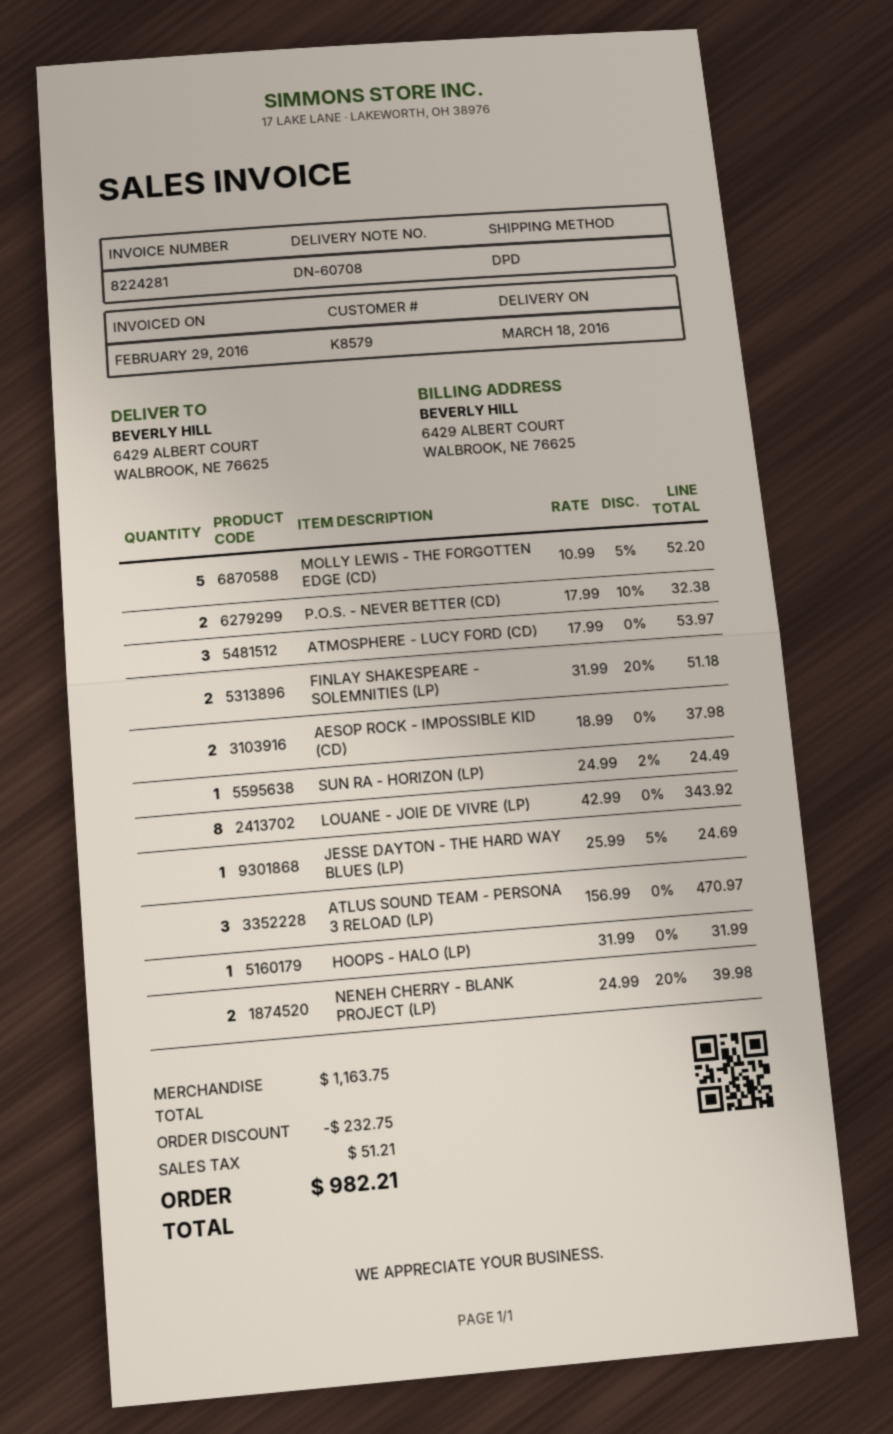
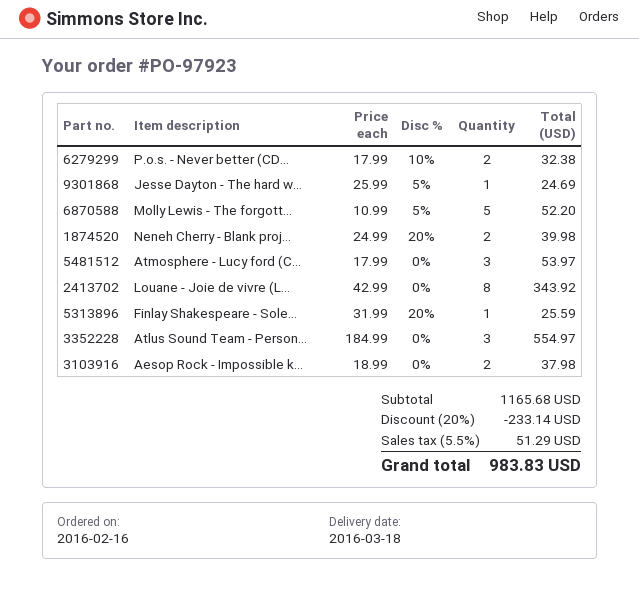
FINLAY SHAKESPEARE - SOLEMNITIES (LP): 2 x 31.99 - 20% = 51.18 -> 1 x 31.99 - 20% = 25.59
SUN RA - HORIZON (LP): 1 x 24.99 - 2% = 24.49 -> none
ATLUS SOUND TEAM - PERSONA 3 RELOAD (LP): 3 x 156.99 = 470.97 -> 3 x 184.99 = 554.97
HOOPS - HALO (LP): 1 x 31.99 = 31.99 -> none
subtotal: 1163.75 -> 1165.68
discount: 232.75 -> 233.14
tax: 51.21 -> 51.29
total: 982.21 -> 983.83

